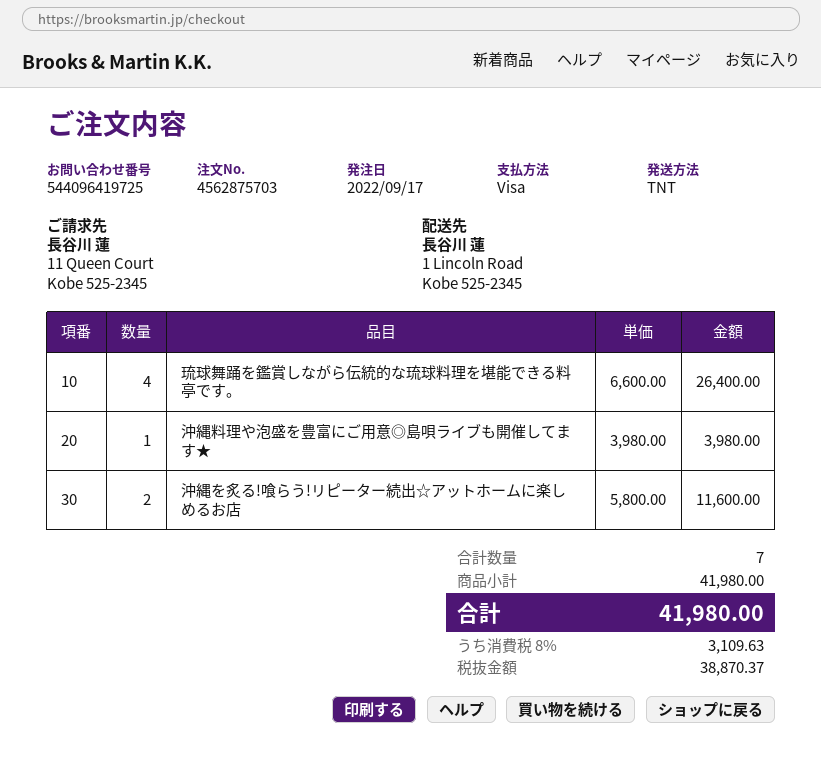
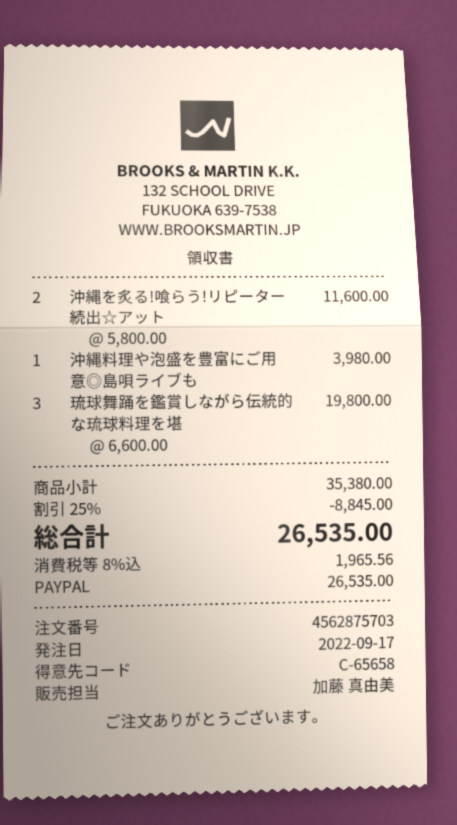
payment method: Visa -> PayPal
琉球舞踊を鑑賞しながら伝統的な琉球料理を堪能できる料亭です。: 4 x 6600.00 = 26400.00 -> 3 x 6600.00 = 19800.00
subtotal: 41980.00 -> 35380.00
discount: none -> 25% = 8845.00
tax: 8% = 3109.63 -> 8% = 1965.56
total: 41980.00 -> 26535.00

